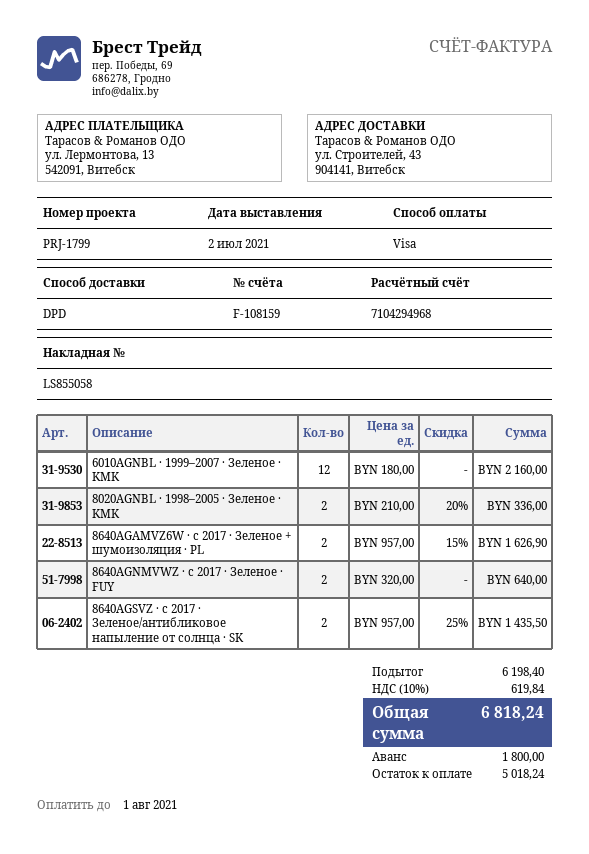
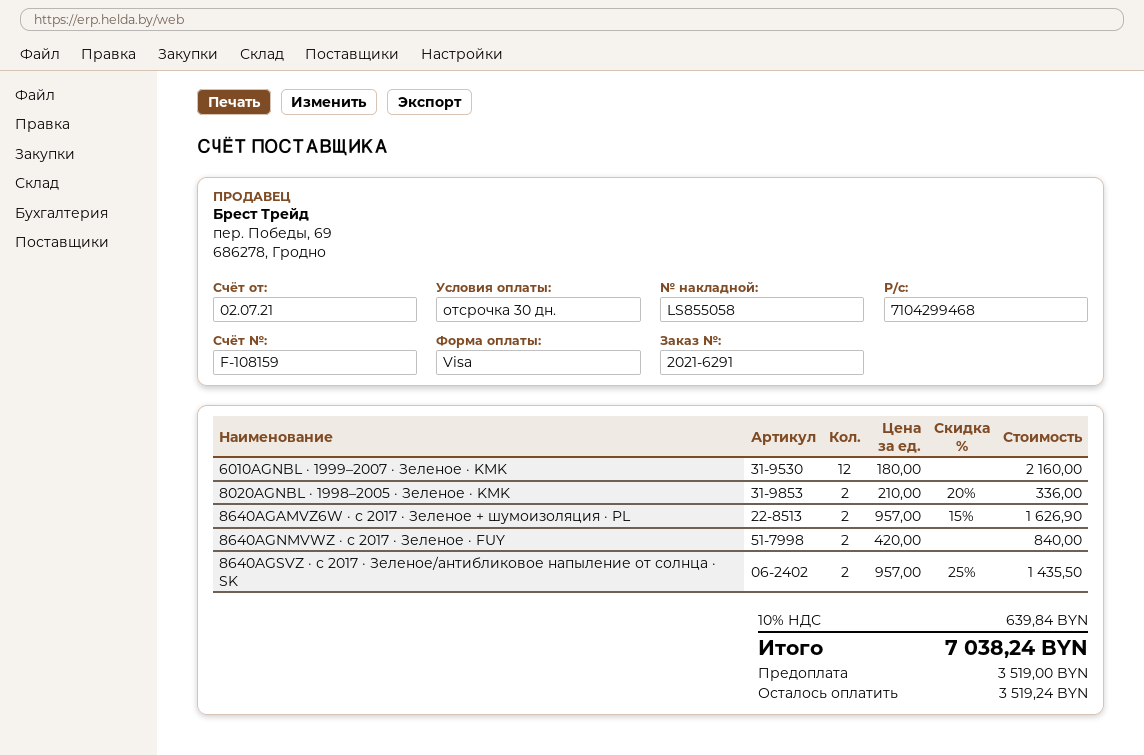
bank account: 7104294968 -> 7104299468
8640AGNMVWZ · с 2017 · Зеленое · FUY: 2 x 320.00 = 640.00 -> 2 x 420.00 = 840.00
tax: 10% = 619.84 -> 10% = 639.84
total: 6818.24 -> 7038.24
deposit: 1800.00 -> 3519.00
balance: 5018.24 -> 3519.24

